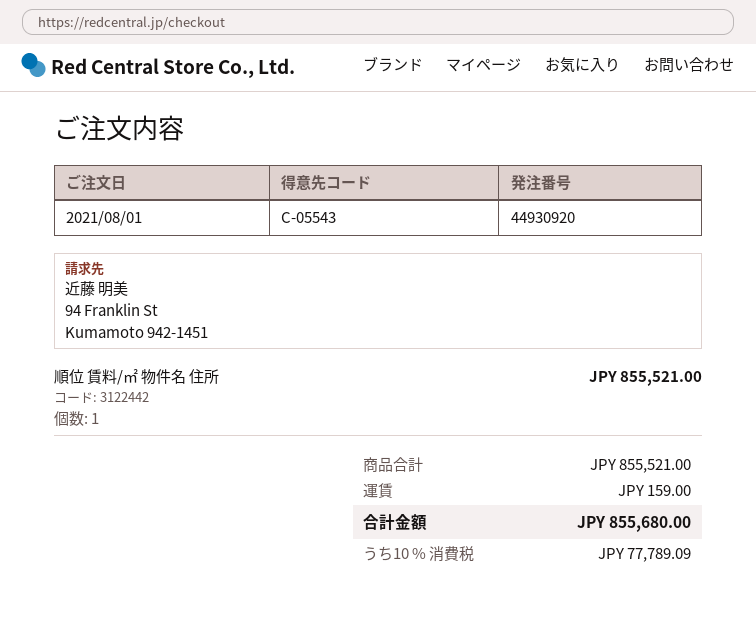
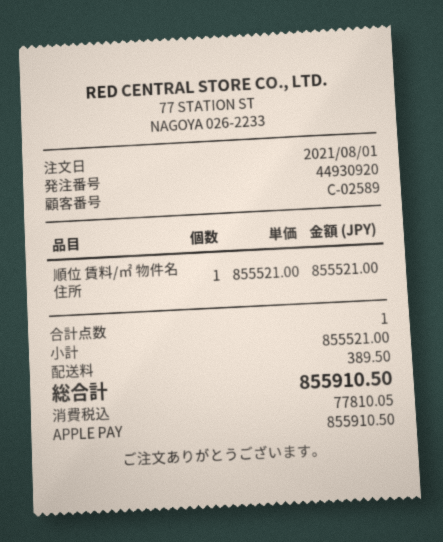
customer number: C-05543 -> C-02589
shipping: 159.00 -> 389.50
tax: 77789.09 -> 77810.05
total: 855680.00 -> 855910.50

